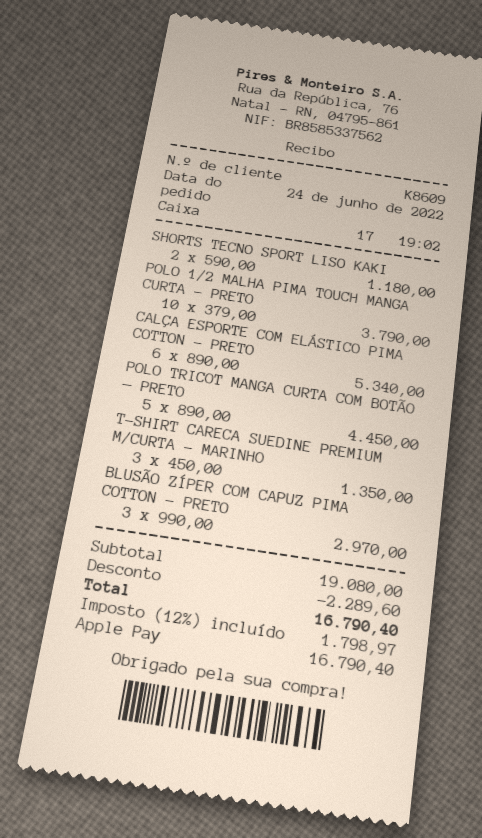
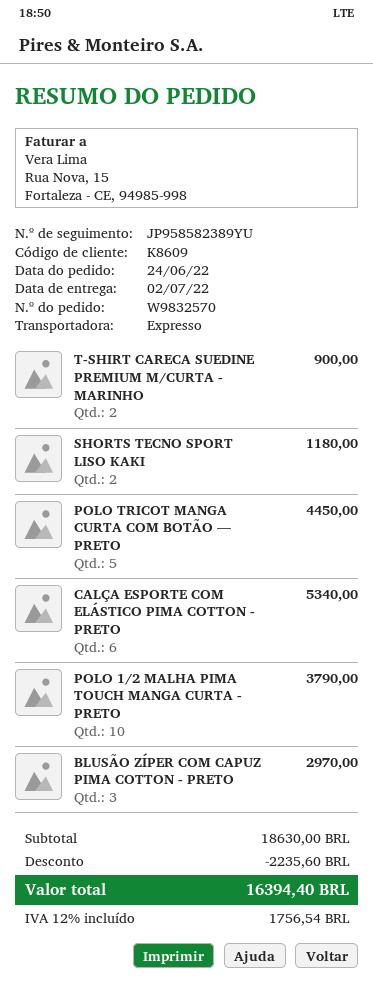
T-SHIRT CARECA SUEDINE PREMIUM M/CURTA - MARINHO: 3 for 1350.00 -> 2 for 900.00
subtotal: 19080.00 -> 18630.00
discount: 2289.60 -> 2235.60
tax: 12% = 1798.97 -> 12% = 1756.54
total: 16790.40 -> 16394.40

